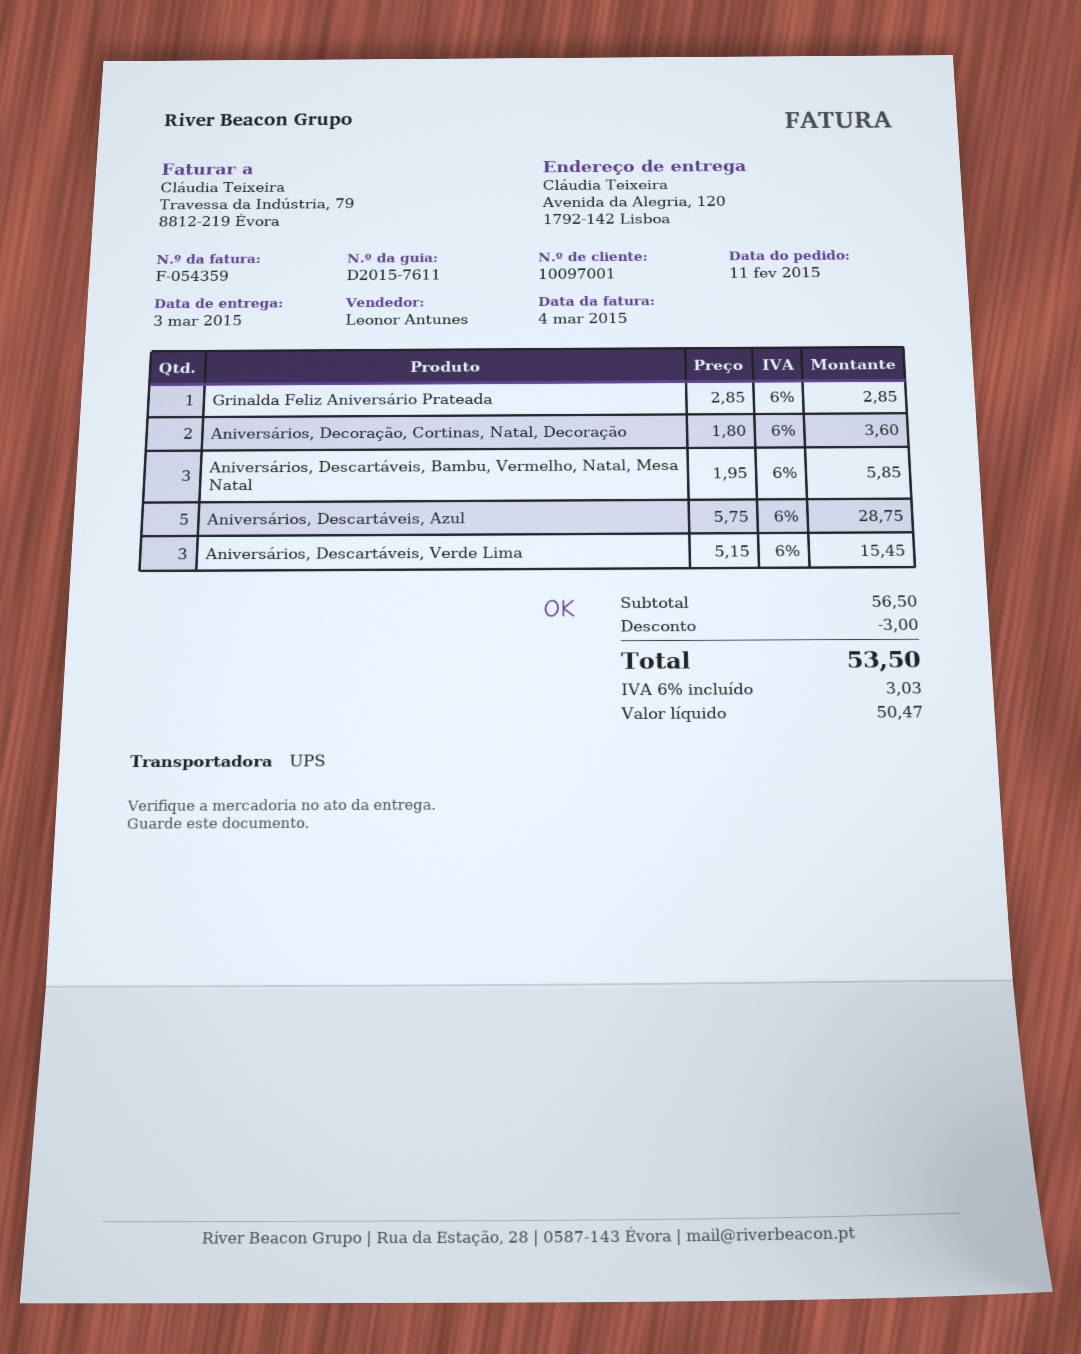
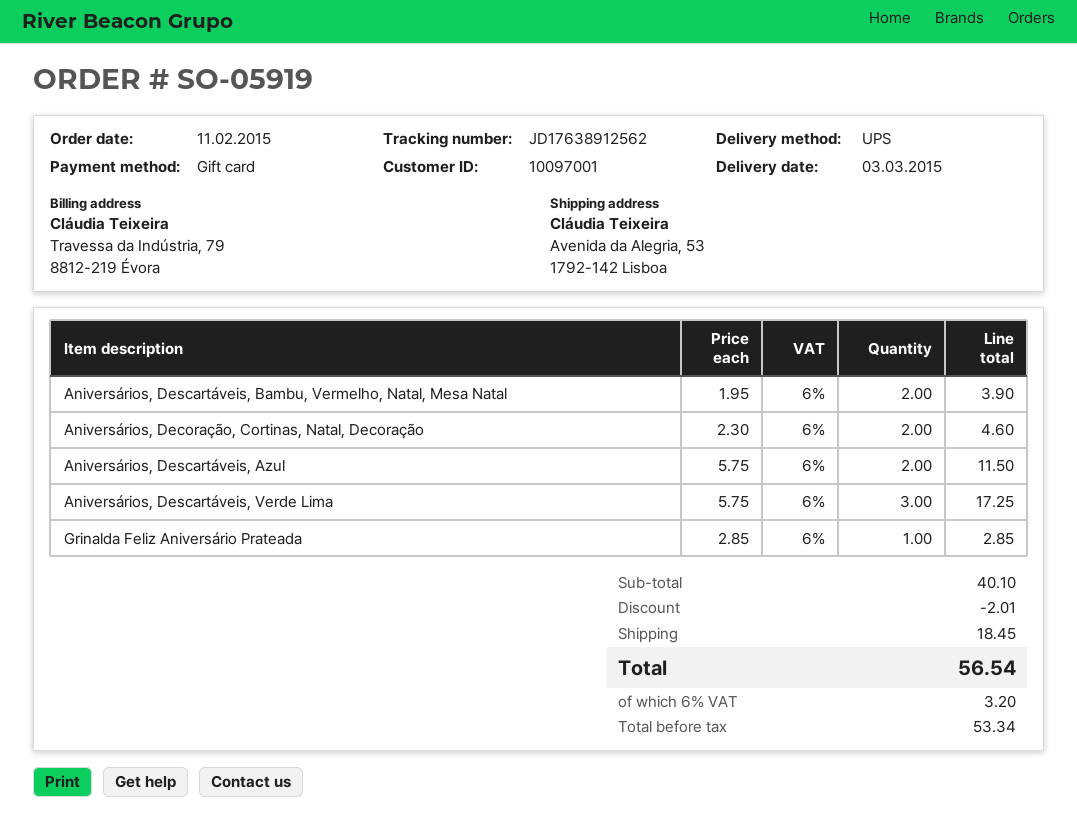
ship to: Avenida da Alegria, 120, 1792-142 Lisboa -> Avenida da Alegria, 53, 1792-142 Lisboa
Aniversários, Decoração, Cortinas, Natal, Decoração: 2 x 1.80 = 3.60 -> 2 x 2.30 = 4.60
Aniversários, Descartáveis, Bambu, Vermelho, Natal, Mesa Natal: 3 x 1.95 = 5.85 -> 2 x 1.95 = 3.90
Aniversários, Descartáveis, Azul: 5 x 5.75 = 28.75 -> 2 x 5.75 = 11.50
Aniversários, Descartáveis, Verde Lima: 3 x 5.15 = 15.45 -> 3 x 5.75 = 17.25
subtotal: 56.50 -> 40.10
discount: 3.00 -> 2.01
shipping: none -> 18.45
net: 50.47 -> 53.34
tax: 6% = 3.03 -> 6% = 3.20
total: 53.50 -> 56.54

